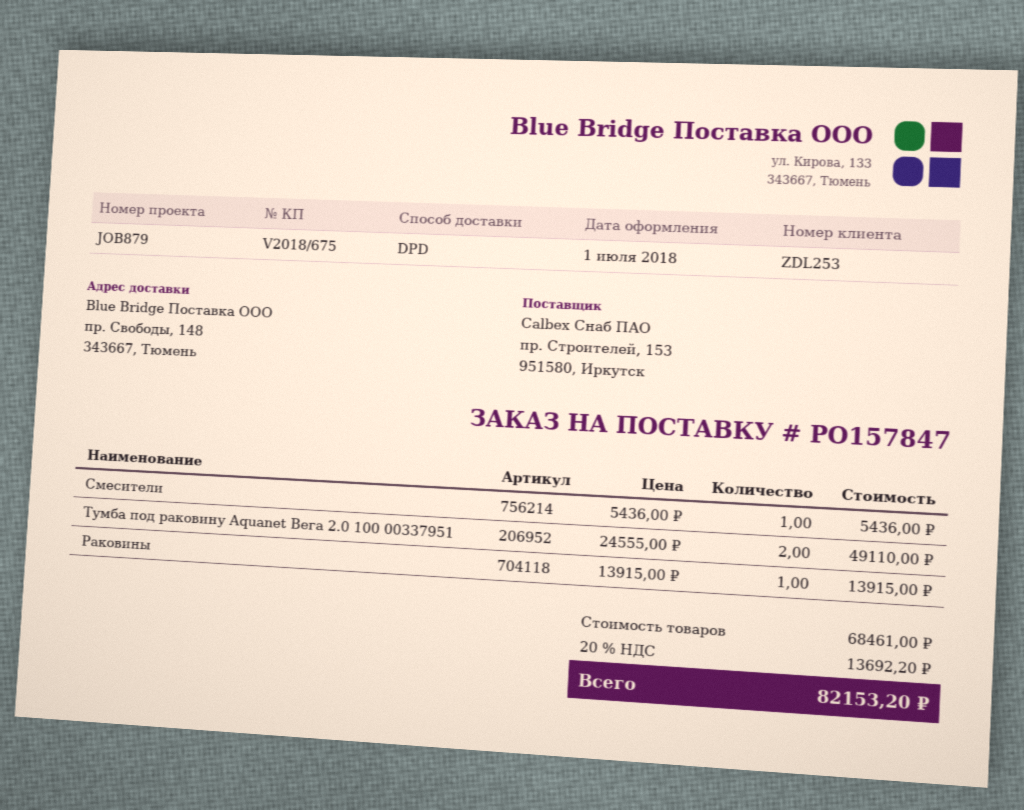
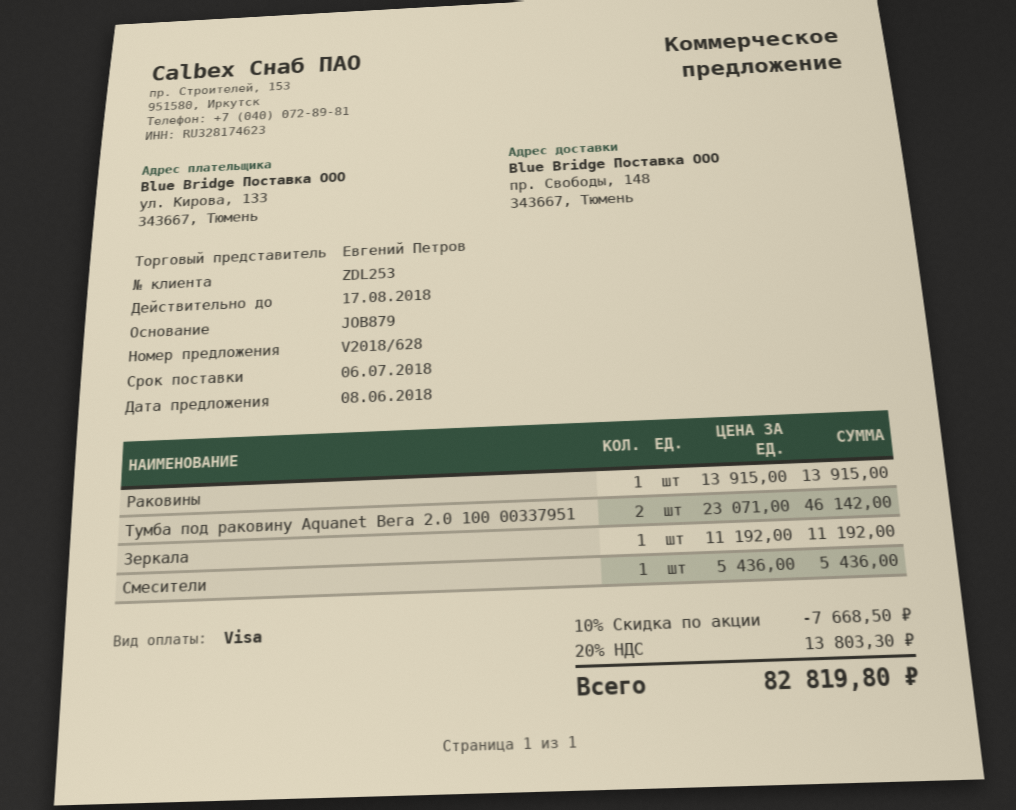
quote number: V2018/675 -> V2018/628
Тумба под раковину Aquanet Вега 2.0 100 00337951: 2 x 24555.00 = 49110.00 -> 2 x 23071.00 = 46142.00
Зеркала: none -> 1 x 11192.00 = 11192.00
discount: none -> 10% = 7668.50
tax: 20% = 13692.20 -> 20% = 13803.30
total: 82153.20 -> 82819.80

